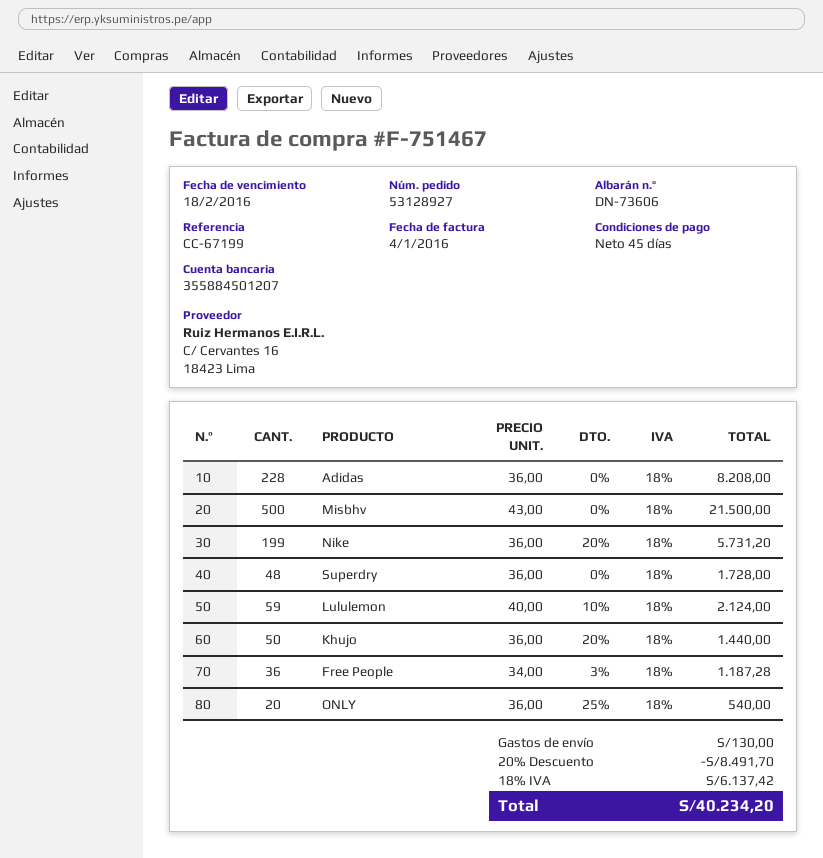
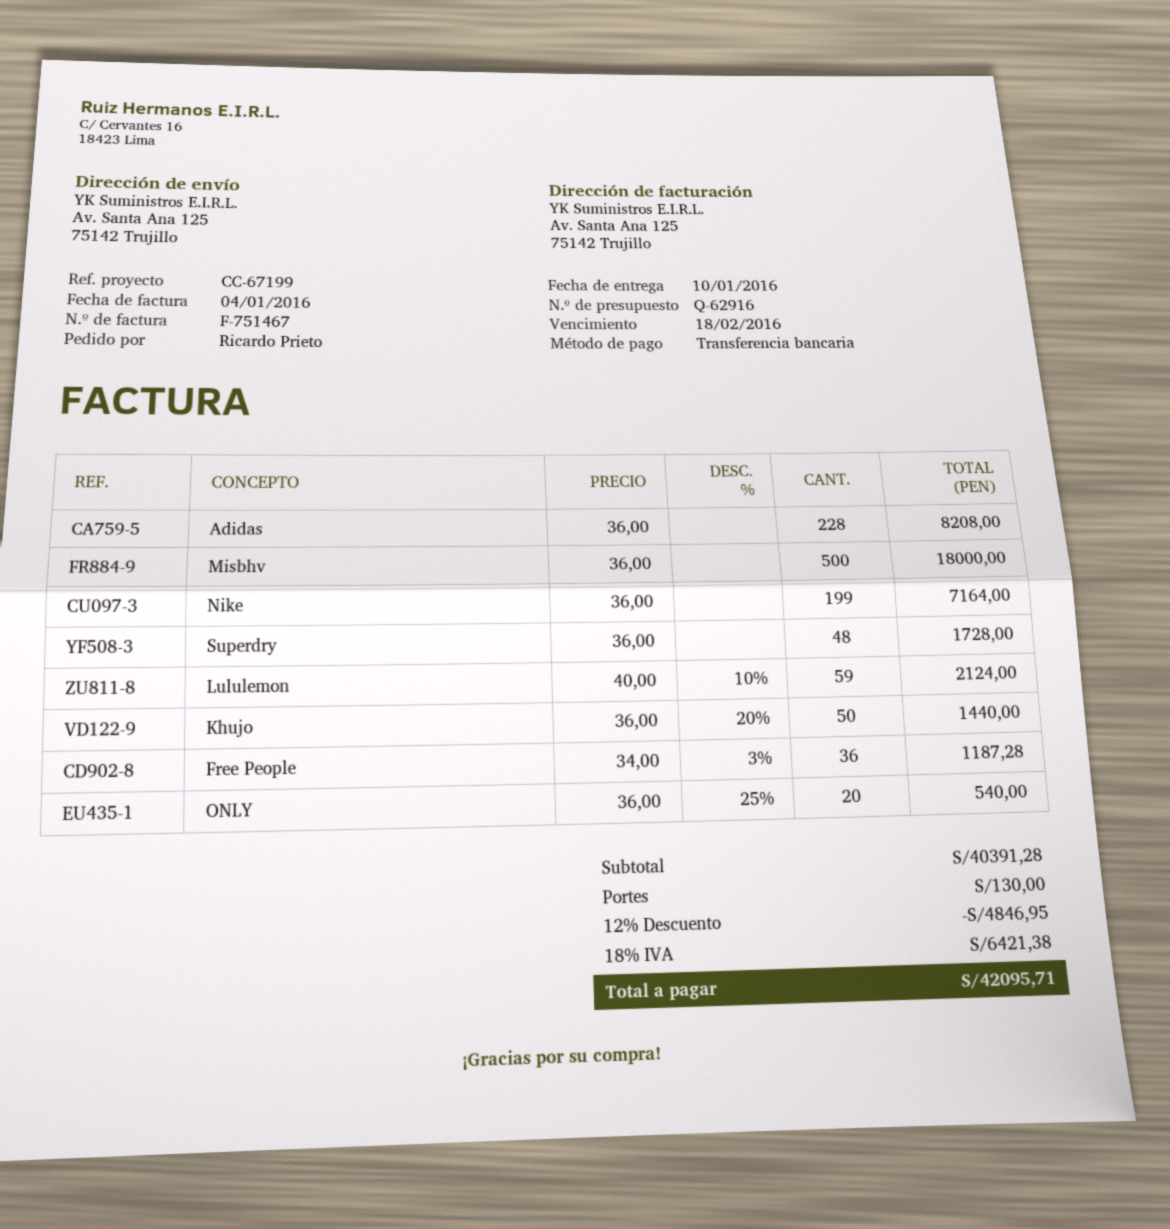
Misbhv: 500 x 43.00 = 21500.00 -> 500 x 36.00 = 18000.00
Nike: 199 x 36.00 - 20% = 5731.20 -> 199 x 36.00 = 7164.00
discount: 20% = 8491.70 -> 12% = 4846.95
tax: 18% = 6137.42 -> 18% = 6421.38
total: 40234.20 -> 42095.71

